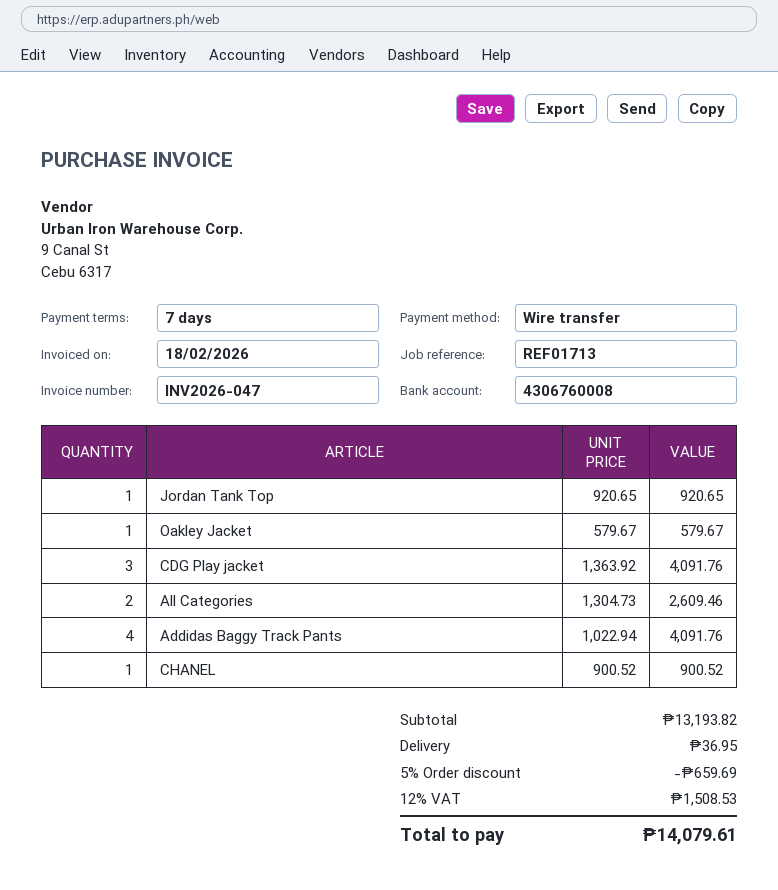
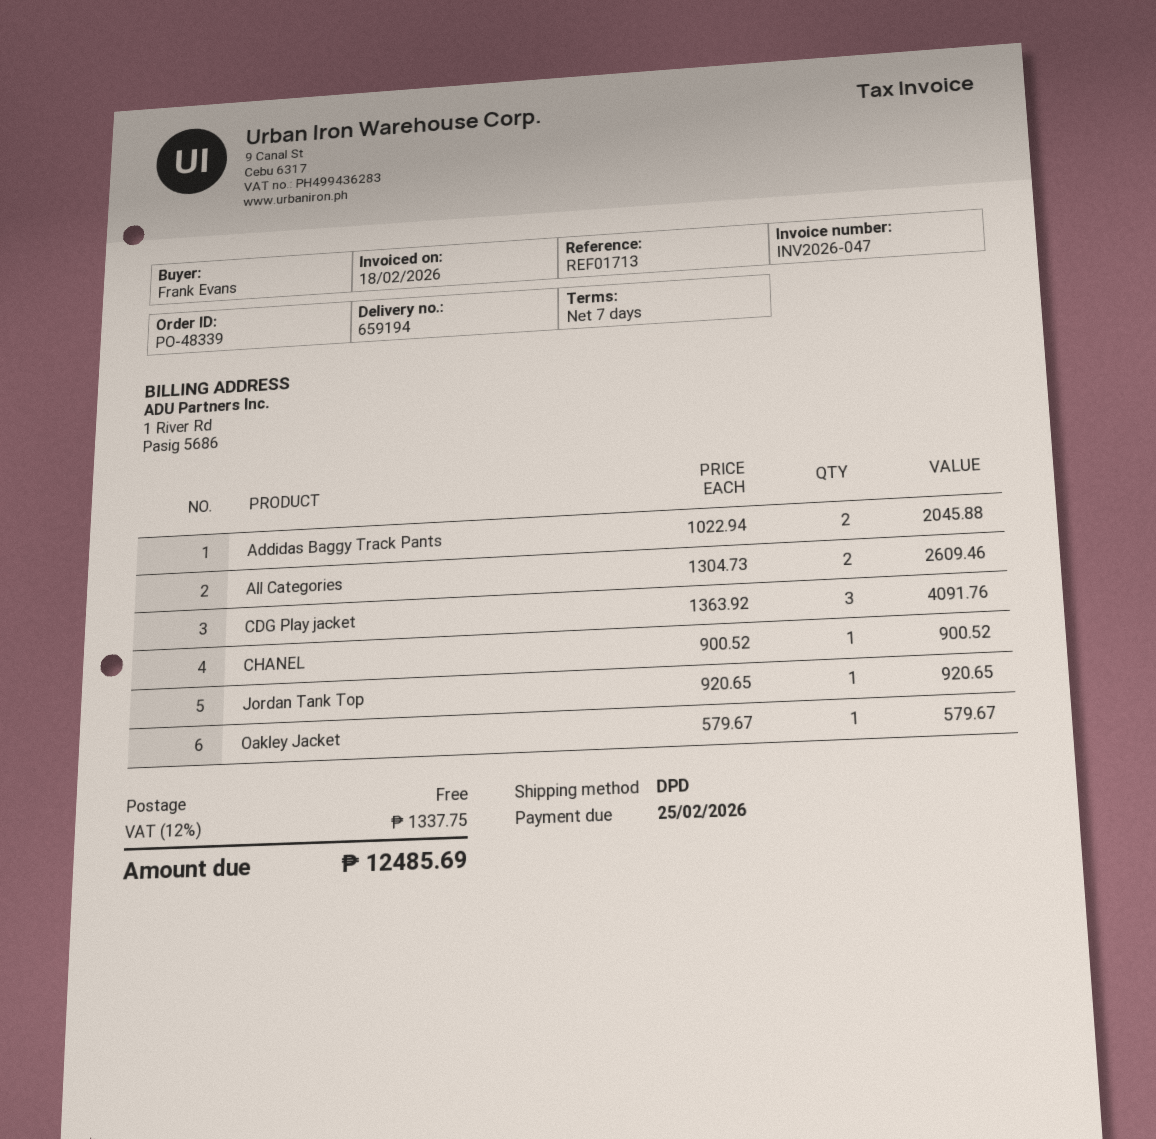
Addidas Baggy Track Pants: 4 x 1022.94 = 4091.76 -> 2 x 1022.94 = 2045.88
discount: 5% = 659.69 -> none
shipping: 36.95 -> 0.00
tax: 12% = 1508.53 -> 12% = 1337.75
total: 14079.61 -> 12485.69

